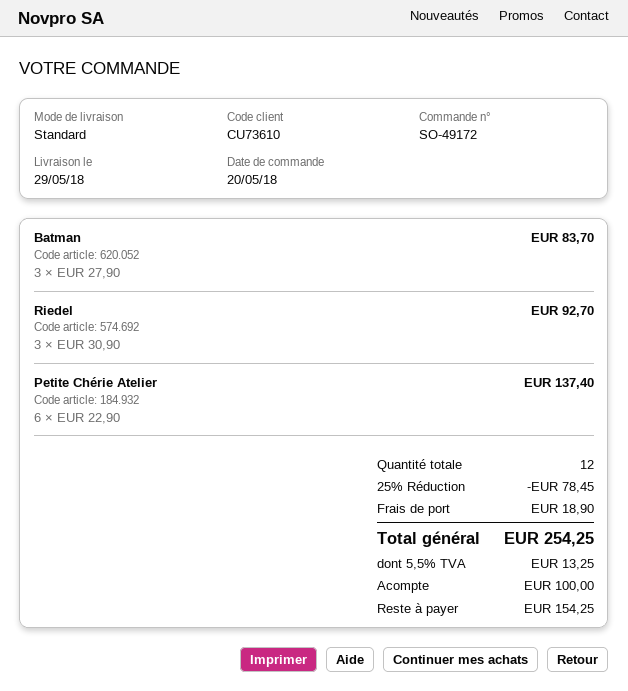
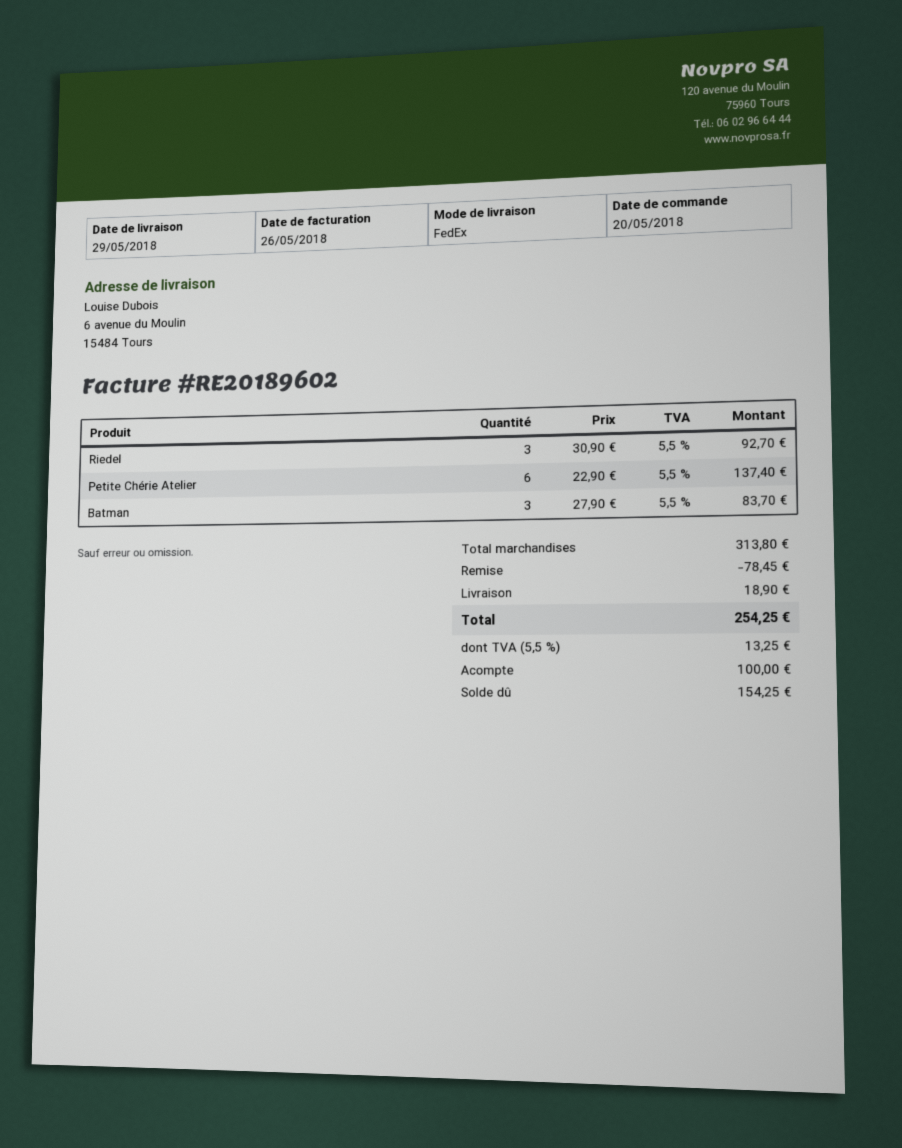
shipping method: standard -> FedEx

